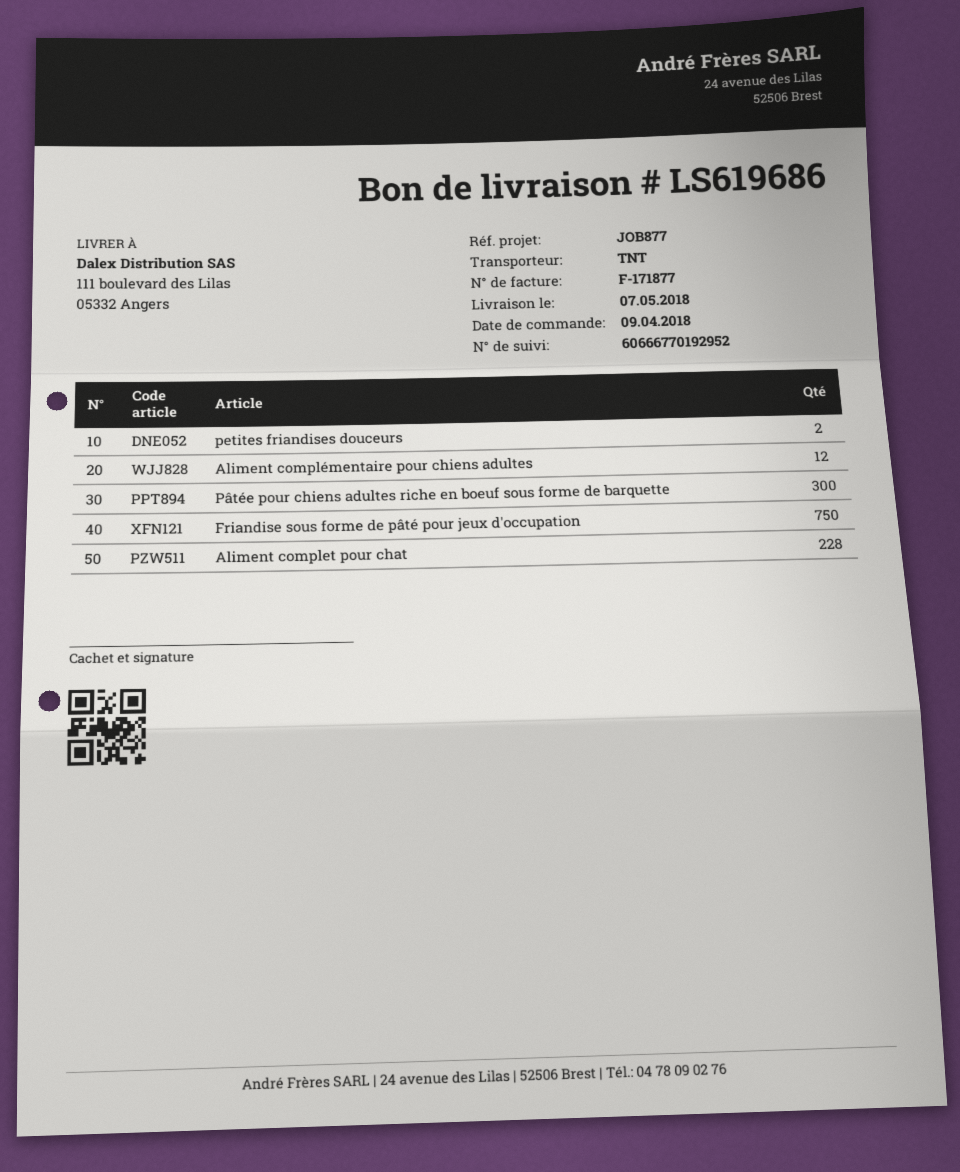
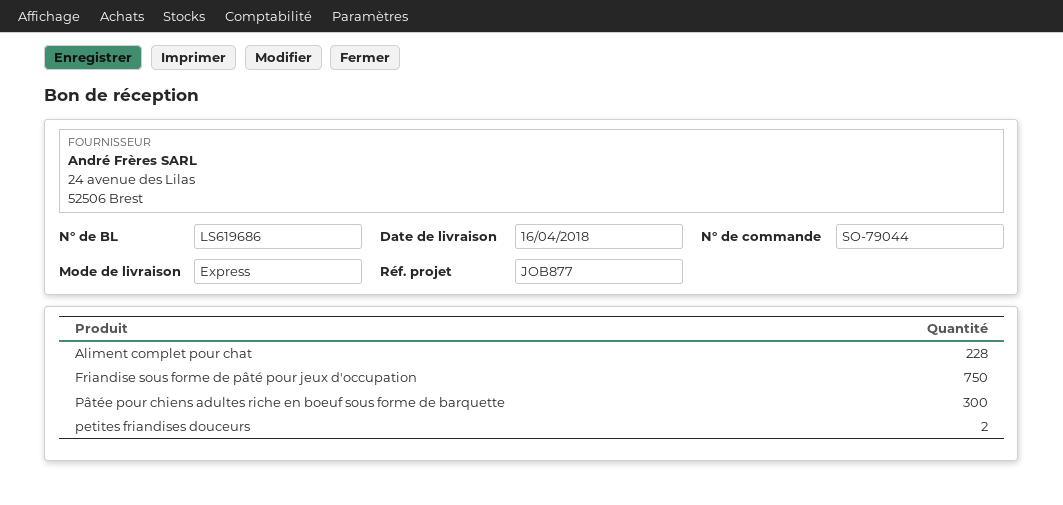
delivery date: 2018-05-07 -> 2018-04-16
shipping method: TNT -> express
Aliment complémentaire pour chiens adultes: 12 -> none

